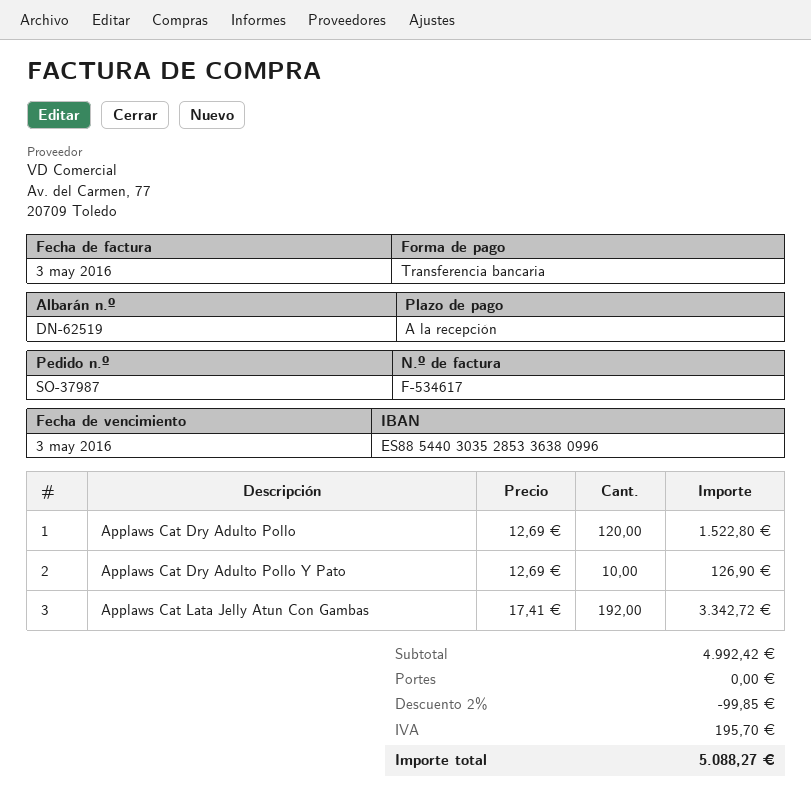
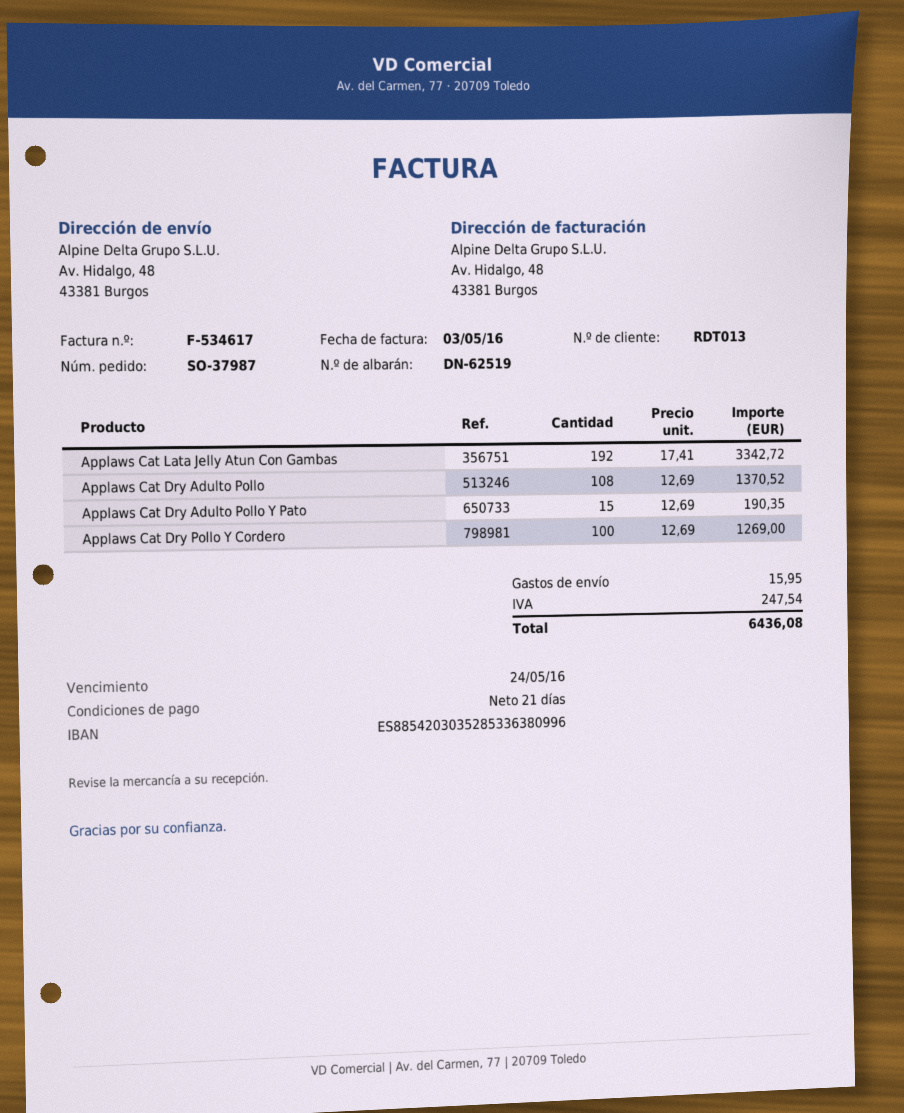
payment terms: on receipt -> 21 days
due date: 2016-05-03 -> 2016-05-24
bank account: ES8854403035285336380996 -> ES8854203035285336380996
Applaws Cat Dry Adulto Pollo: 120 x 12.69 = 1522.80 -> 108 x 12.69 = 1370.52
Applaws Cat Dry Adulto Pollo Y Pato: 10 x 12.69 = 126.90 -> 15 x 12.69 = 190.35
Applaws Cat Dry Pollo Y Cordero: none -> 100 x 12.69 = 1269.00
discount: 2% = 99.85 -> none
shipping: 0.00 -> 15.95
tax: 195.70 -> 247.54
total: 5088.27 -> 6436.08

